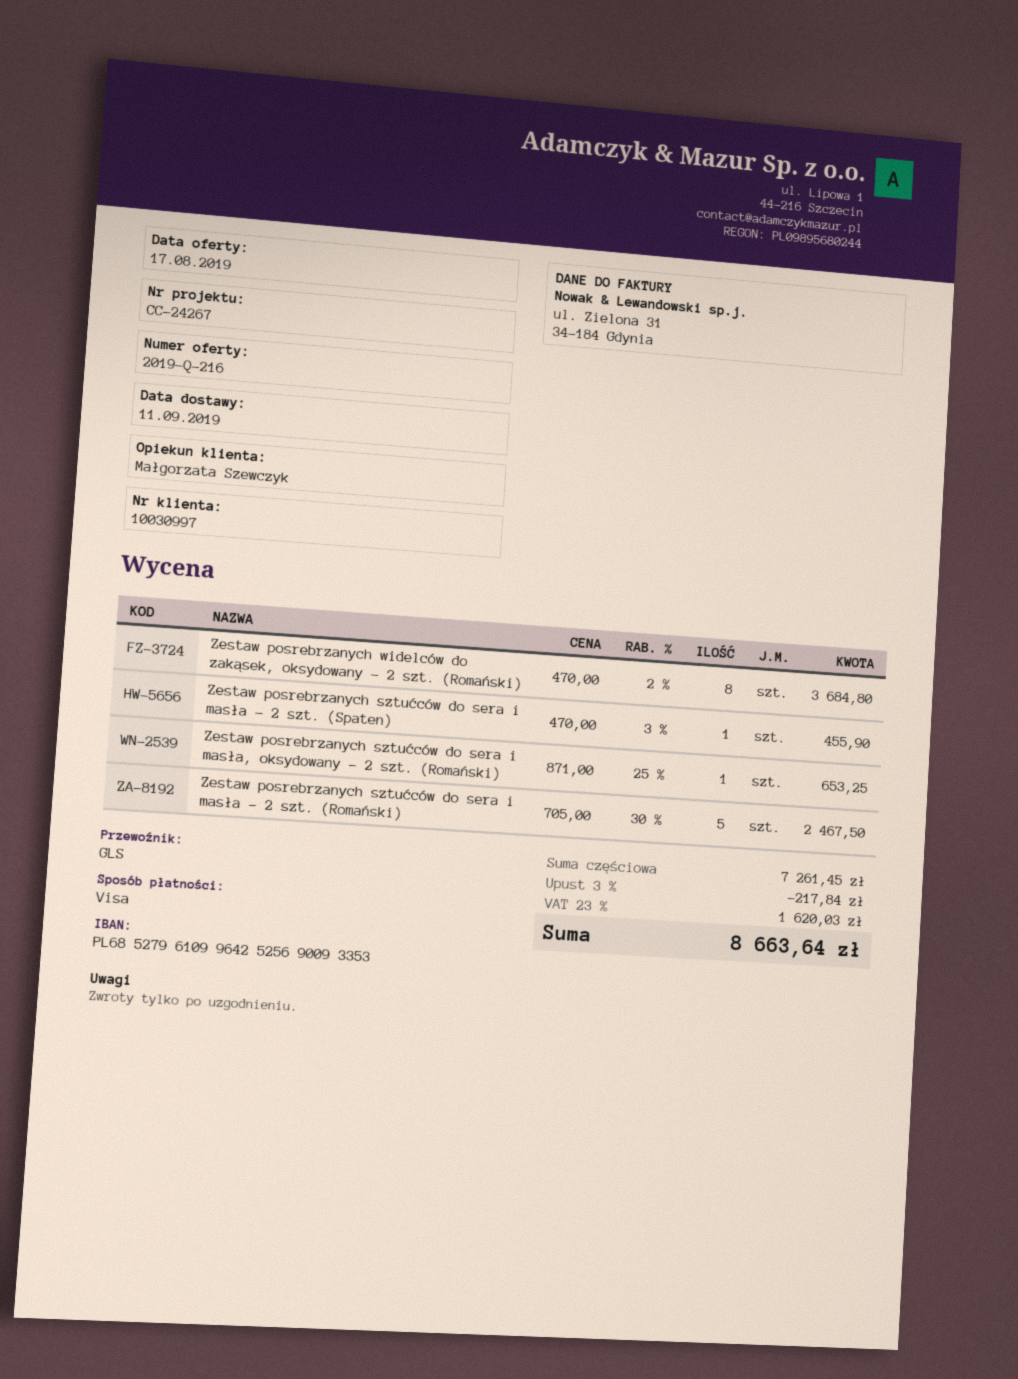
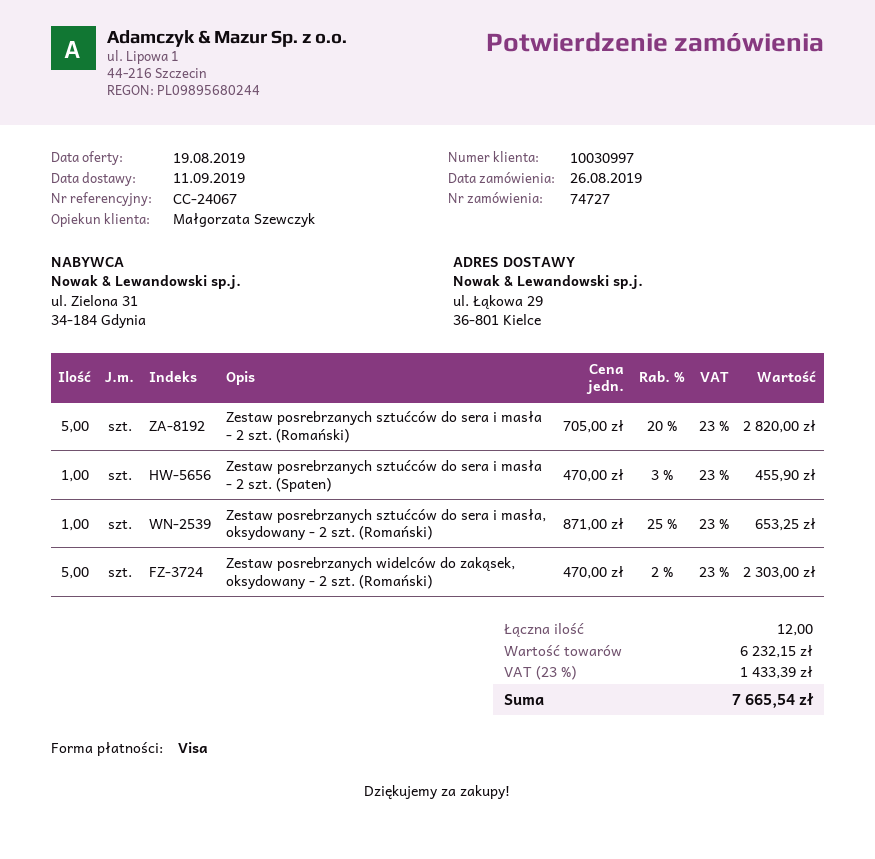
quote date: 2019-08-17 -> 2019-08-19
reference: CC-24267 -> CC-24067
Zestaw posrebrzanych widelców do zakąsek, oksydowany - 2 szt. (Romański): 8 x 470.00 - 2% = 3684.80 -> 5 x 470.00 - 2% = 2303.00
Zestaw posrebrzanych sztućców do sera i masła - 2 szt. (Romański): 5 x 705.00 - 30% = 2467.50 -> 5 x 705.00 - 20% = 2820.00
subtotal: 7261.45 -> 6232.15
discount: 3% = 217.84 -> none
tax: 23% = 1620.03 -> 23% = 1433.39
total: 8663.64 -> 7665.54

